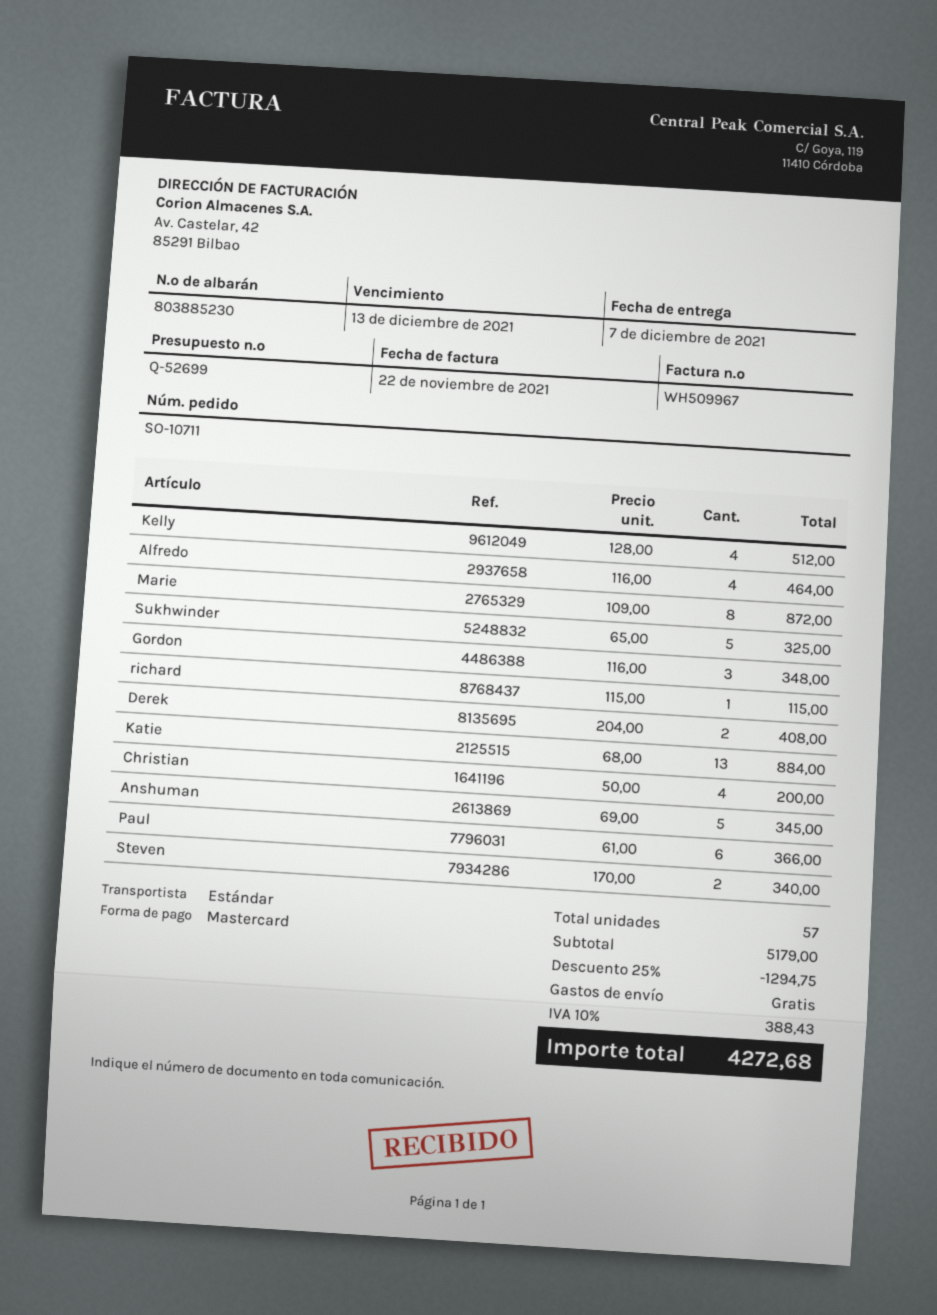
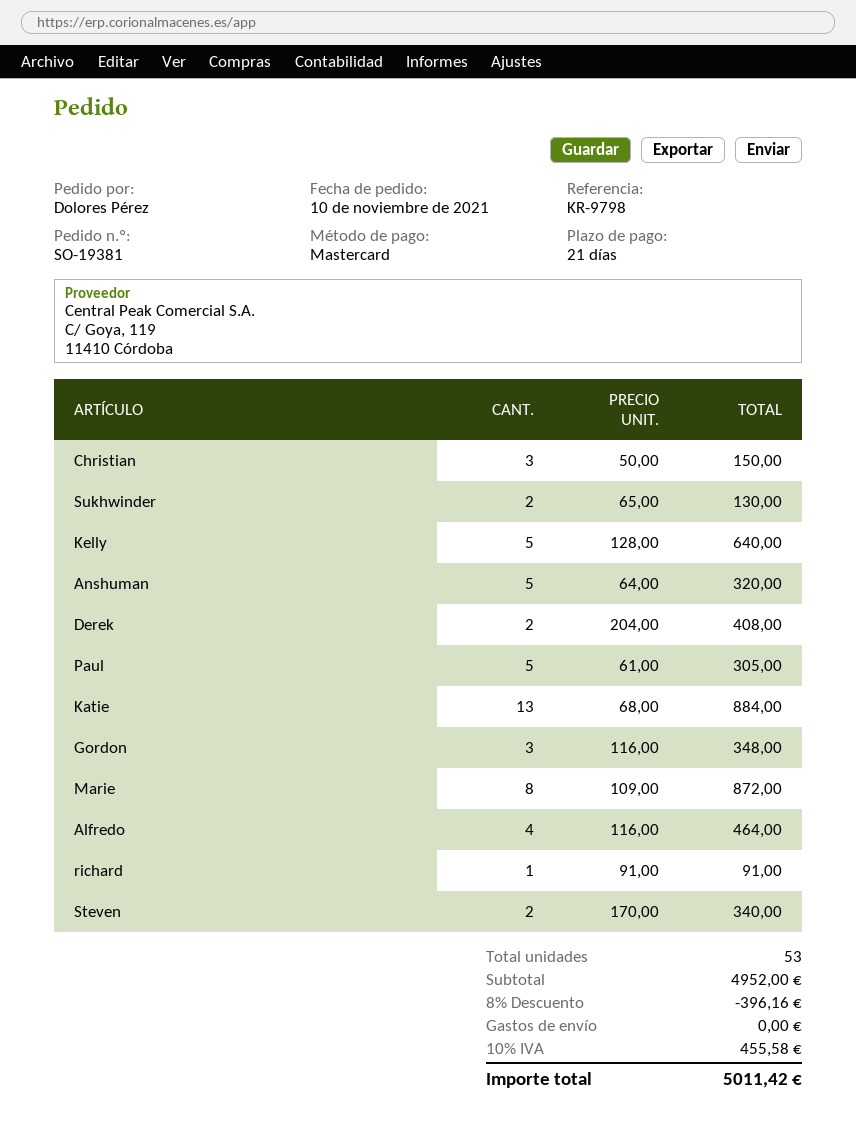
order number: SO-10711 -> SO-19381
Kelly: 4 x 128.00 = 512.00 -> 5 x 128.00 = 640.00
Sukhwinder: 5 x 65.00 = 325.00 -> 2 x 65.00 = 130.00
richard: 1 x 115.00 = 115.00 -> 1 x 91.00 = 91.00
Christian: 4 x 50.00 = 200.00 -> 3 x 50.00 = 150.00
Anshuman: 5 x 69.00 = 345.00 -> 5 x 64.00 = 320.00
Paul: 6 x 61.00 = 366.00 -> 5 x 61.00 = 305.00
total quantity: 57 -> 53
subtotal: 5179.00 -> 4952.00
discount: 25% = 1294.75 -> 8% = 396.16
tax: 10% = 388.43 -> 10% = 455.58
total: 4272.68 -> 5011.42

